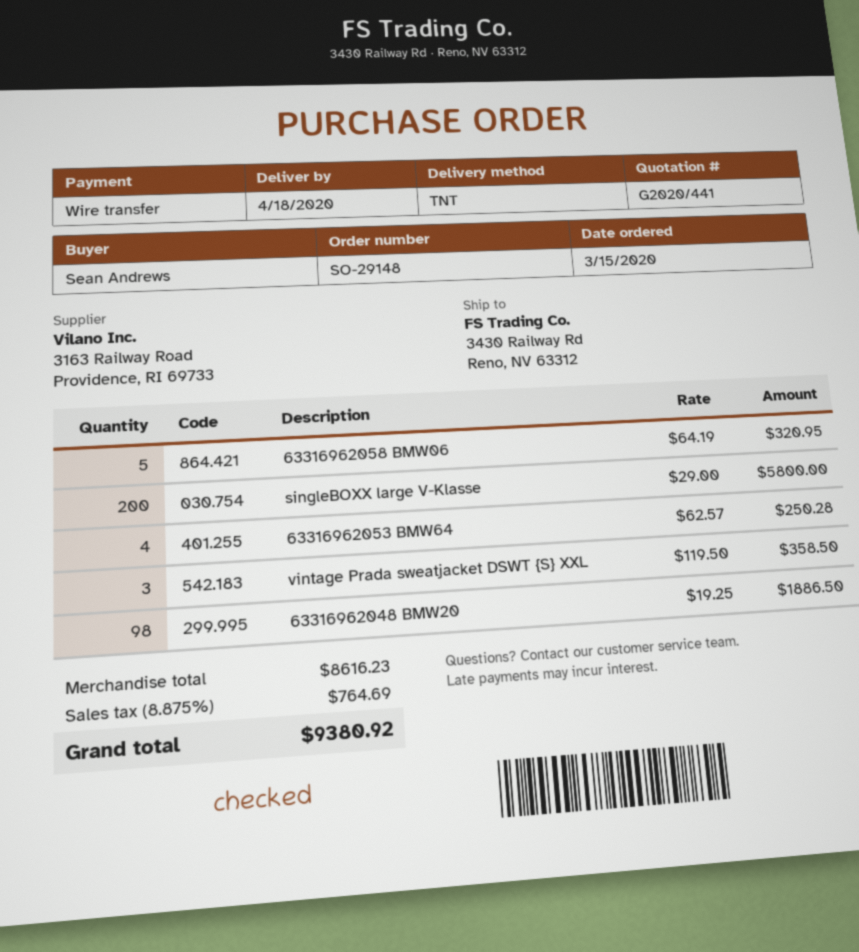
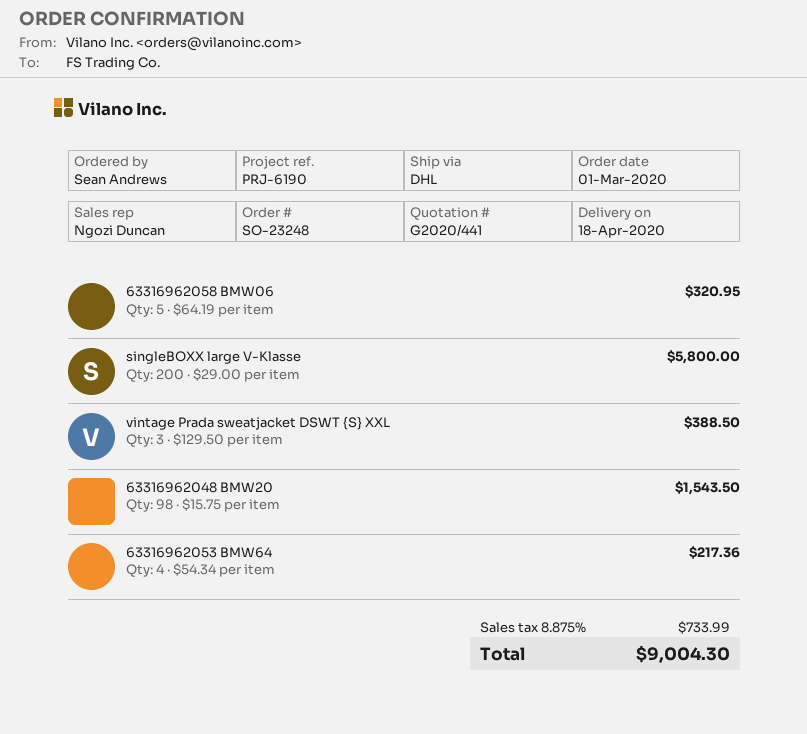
order number: SO-29148 -> SO-23248
order date: 2020-03-15 -> 2020-03-01
shipping method: TNT -> DHL
63316962053 BMW64: 4 x 62.57 = 250.28 -> 4 x 54.34 = 217.36
vintage Prada sweatjacket DSWT {S} XXL: 3 x 119.50 = 358.50 -> 3 x 129.50 = 388.50
63316962048 BMW20: 98 x 19.25 = 1886.50 -> 98 x 15.75 = 1543.50
tax: 8.875% = 764.69 -> 8.875% = 733.99
total: 9380.92 -> 9004.30

